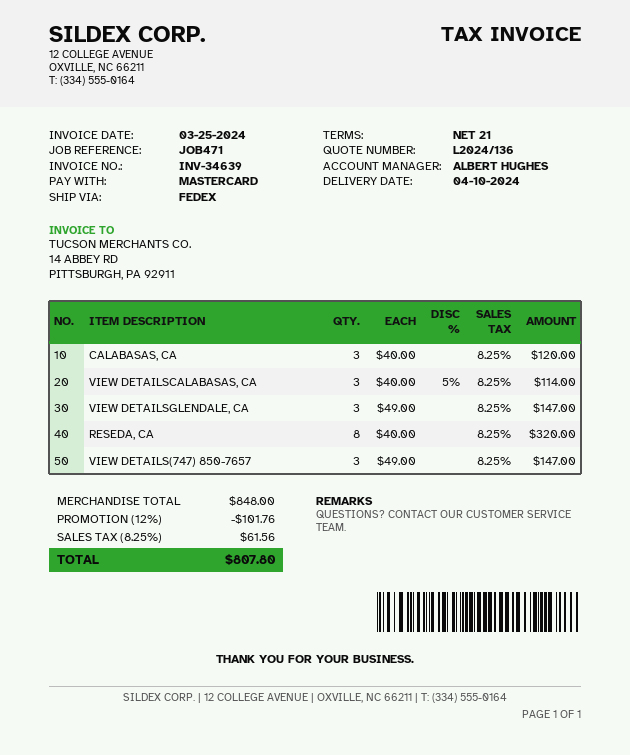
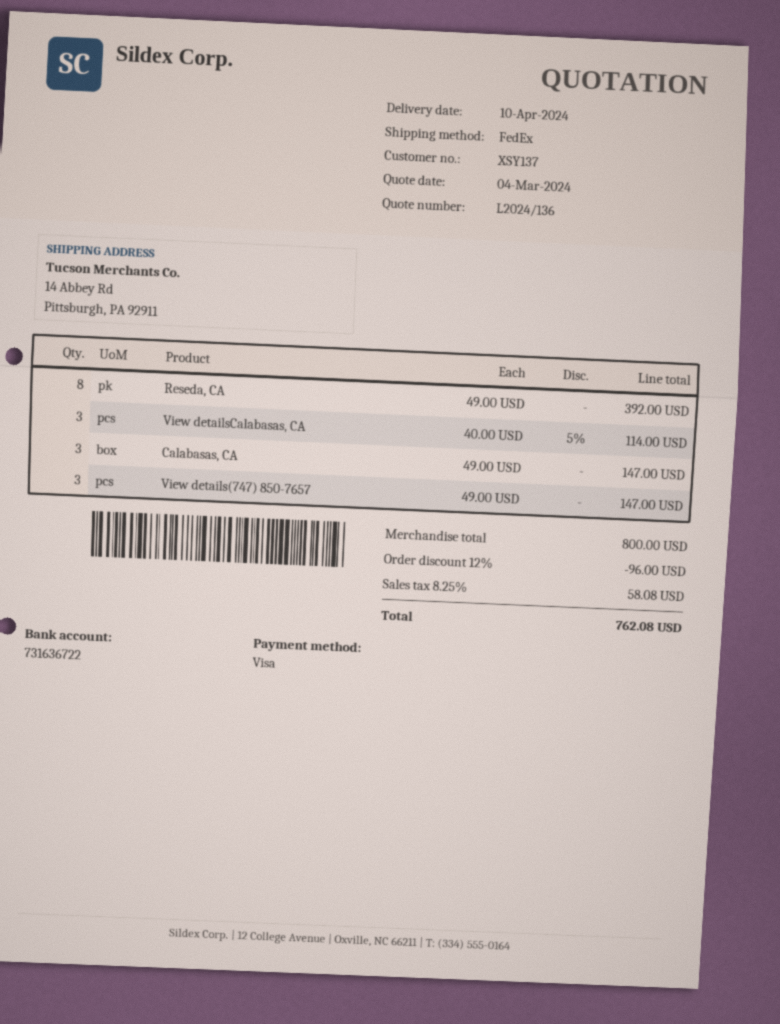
payment method: Mastercard -> Visa
CALABASAS, CA: 3 x 40.00 = 120.00 -> 3 x 49.00 = 147.00
VIEW DETAILSGLENDALE, CA: 3 x 49.00 = 147.00 -> none
RESEDA, CA: 8 x 40.00 = 320.00 -> 8 x 49.00 = 392.00
subtotal: 848.00 -> 800.00
discount: 12% = 101.76 -> 12% = 96.00
tax: 8.25% = 61.56 -> 8.25% = 58.08
total: 807.80 -> 762.08

